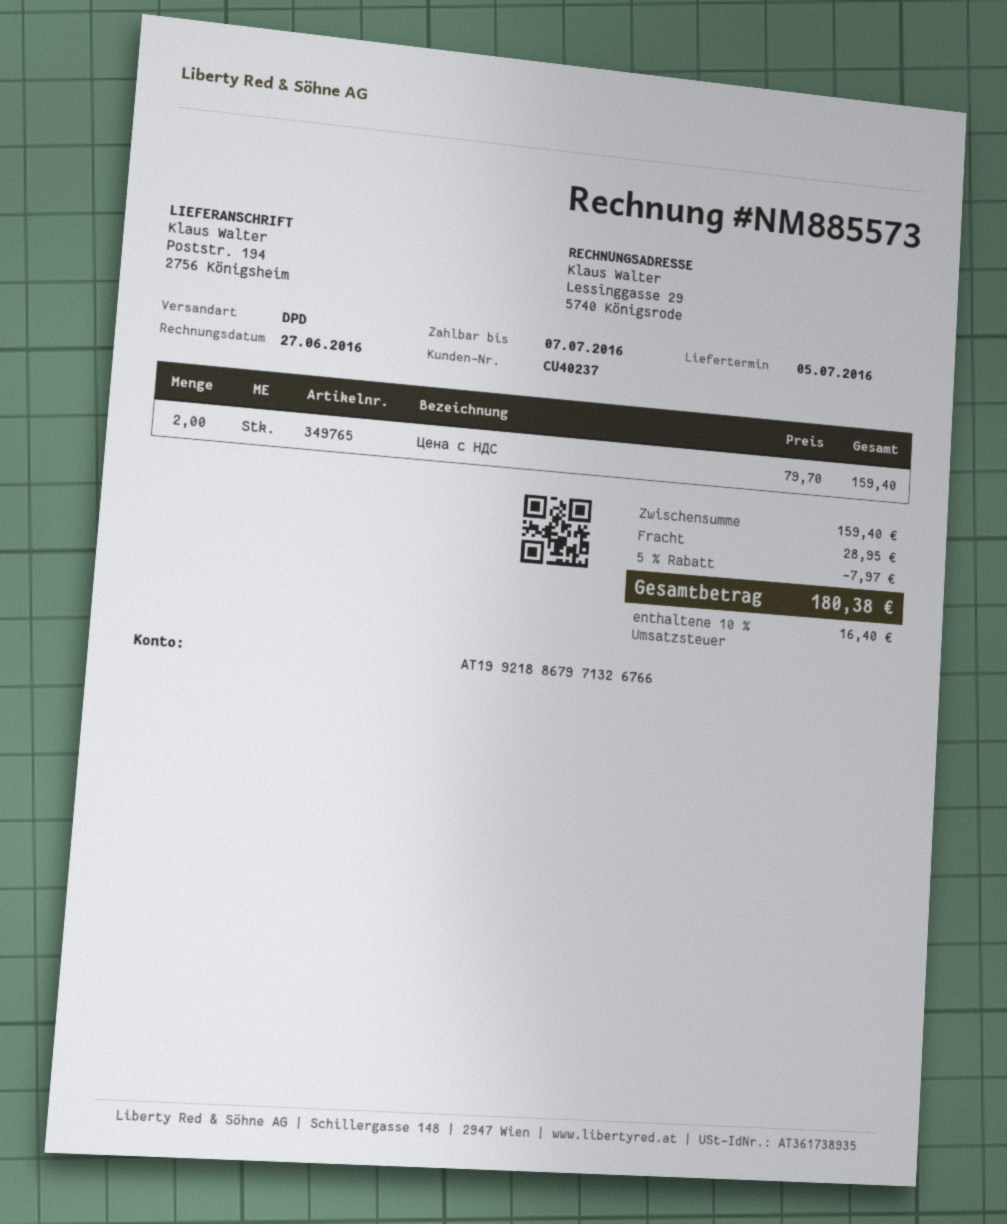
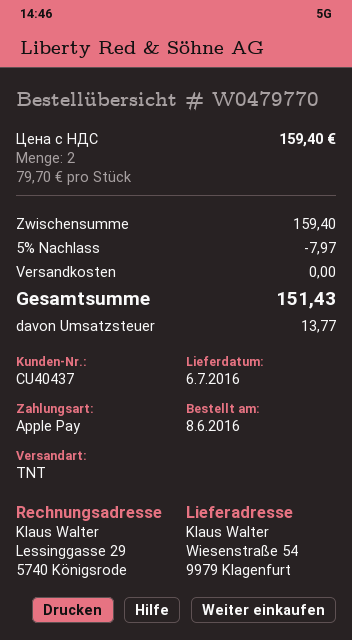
delivery date: 2016-07-05 -> 2016-07-06
customer number: CU40237 -> CU40437
shipping method: DPD -> TNT
ship to: Poststr. 194, 2756 Königsheim -> Wiesenstraße 54, 9979 Klagenfurt
shipping: 28.95 -> 0.00
tax: 16.40 -> 13.77
total: 180.38 -> 151.43

